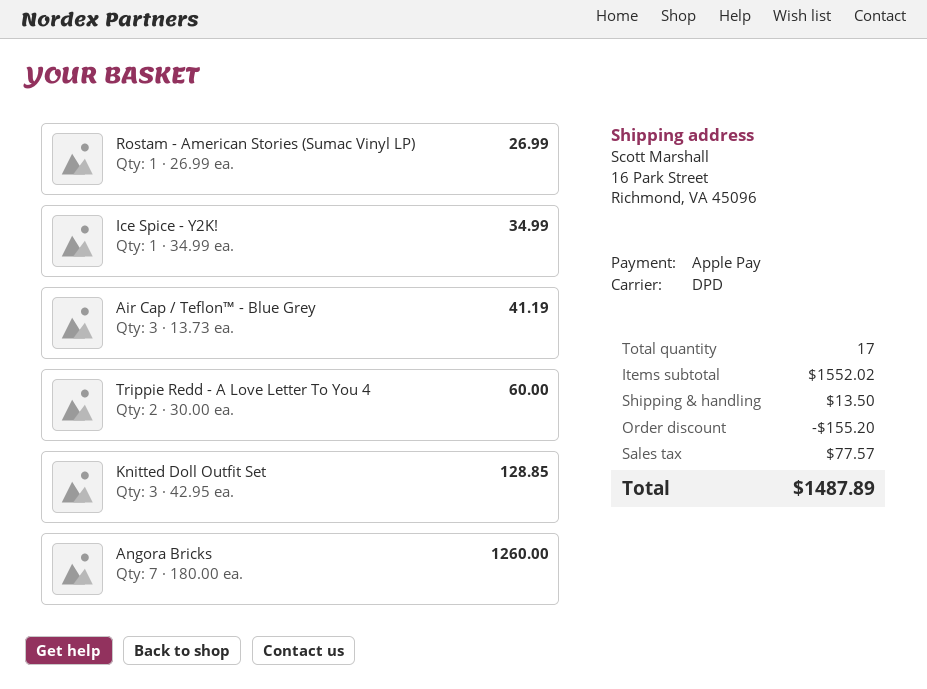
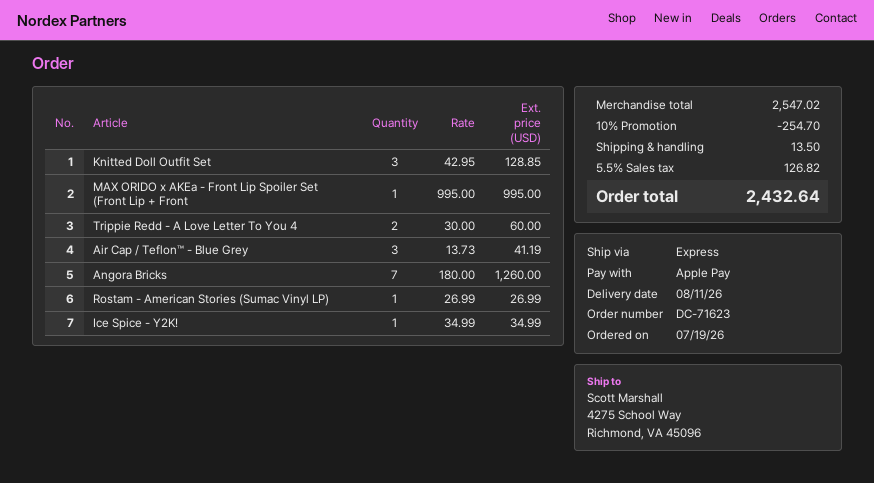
shipping method: DPD -> express
ship to: 16 Park Street, Richmond, VA 45096 -> 4275 School Way, Richmond, VA 45096
MAX ORIDO x AKEa - Front Lip Spoiler Set (Front Lip + Front: none -> 1 x 995.00 = 995.00
subtotal: 1552.02 -> 2547.02
discount: 155.20 -> 254.70
tax: 77.57 -> 126.82
total: 1487.89 -> 2432.64

